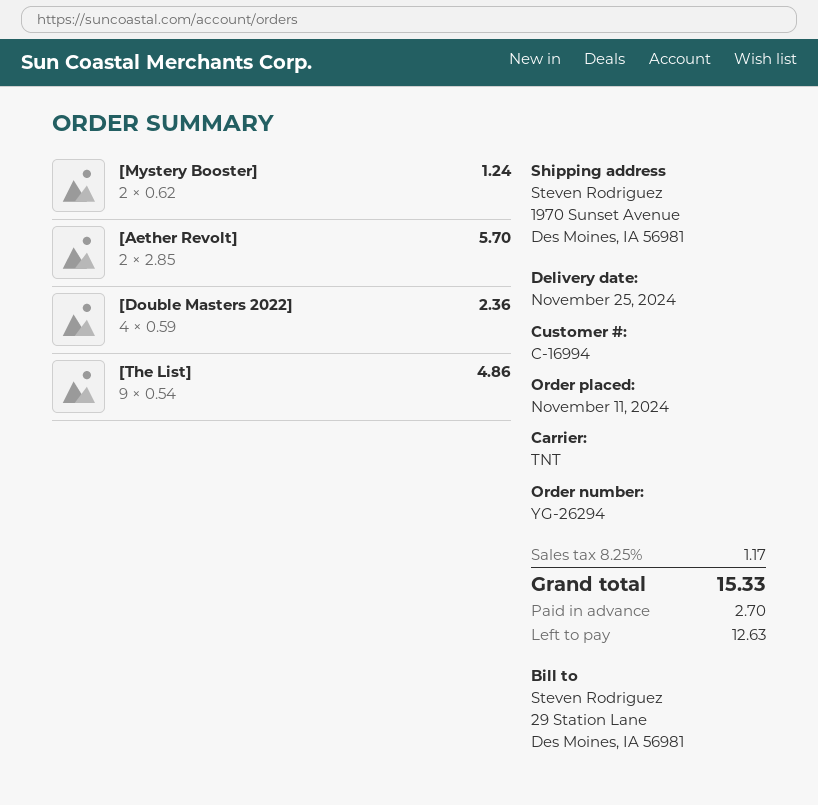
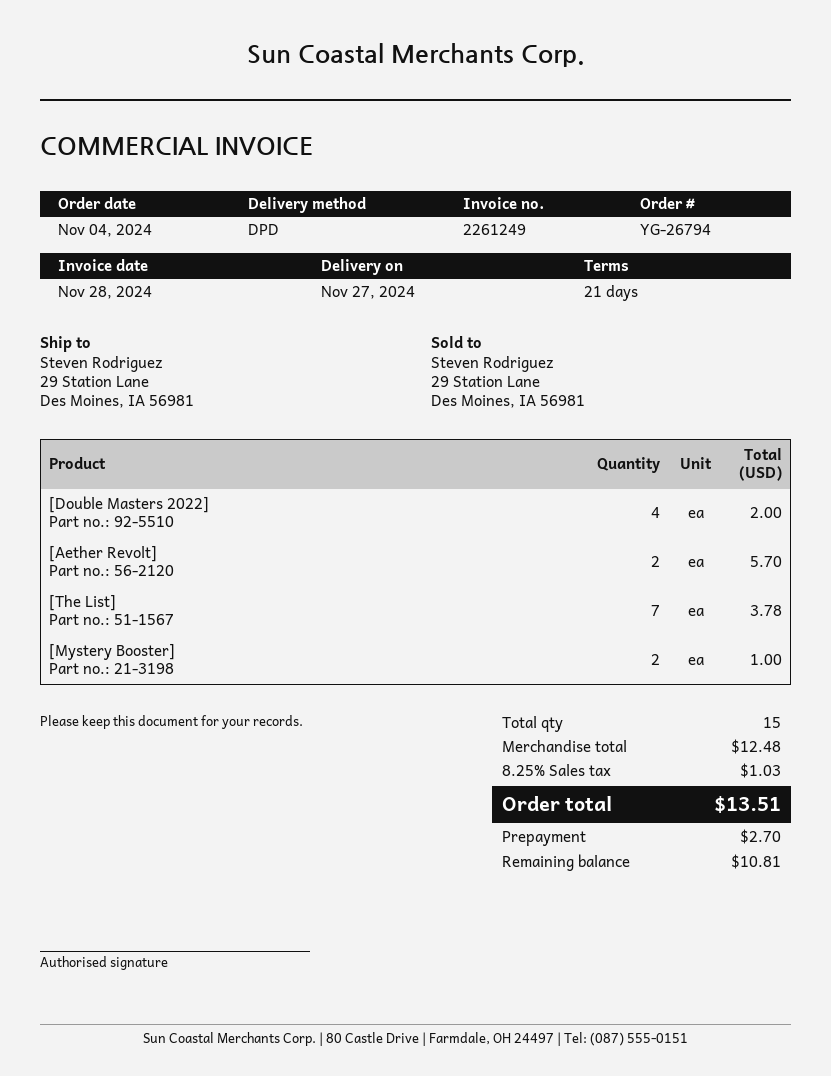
order number: YG-26294 -> YG-26794
order date: 2024-11-11 -> 2024-11-04
delivery date: 2024-11-25 -> 2024-11-27
shipping method: TNT -> DPD
ship to: 1970 Sunset Avenue, Des Moines, IA 56981 -> 29 Station Lane, Des Moines, IA 56981
[Mystery Booster]: 2 for 1.24 -> 2 for 1.00
[Double Masters 2022]: 4 for 2.36 -> 4 for 2.00
[The List]: 9 for 4.86 -> 7 for 3.78
tax: 8.25% = 1.17 -> 8.25% = 1.03
total: 15.33 -> 13.51
balance: 12.63 -> 10.81

